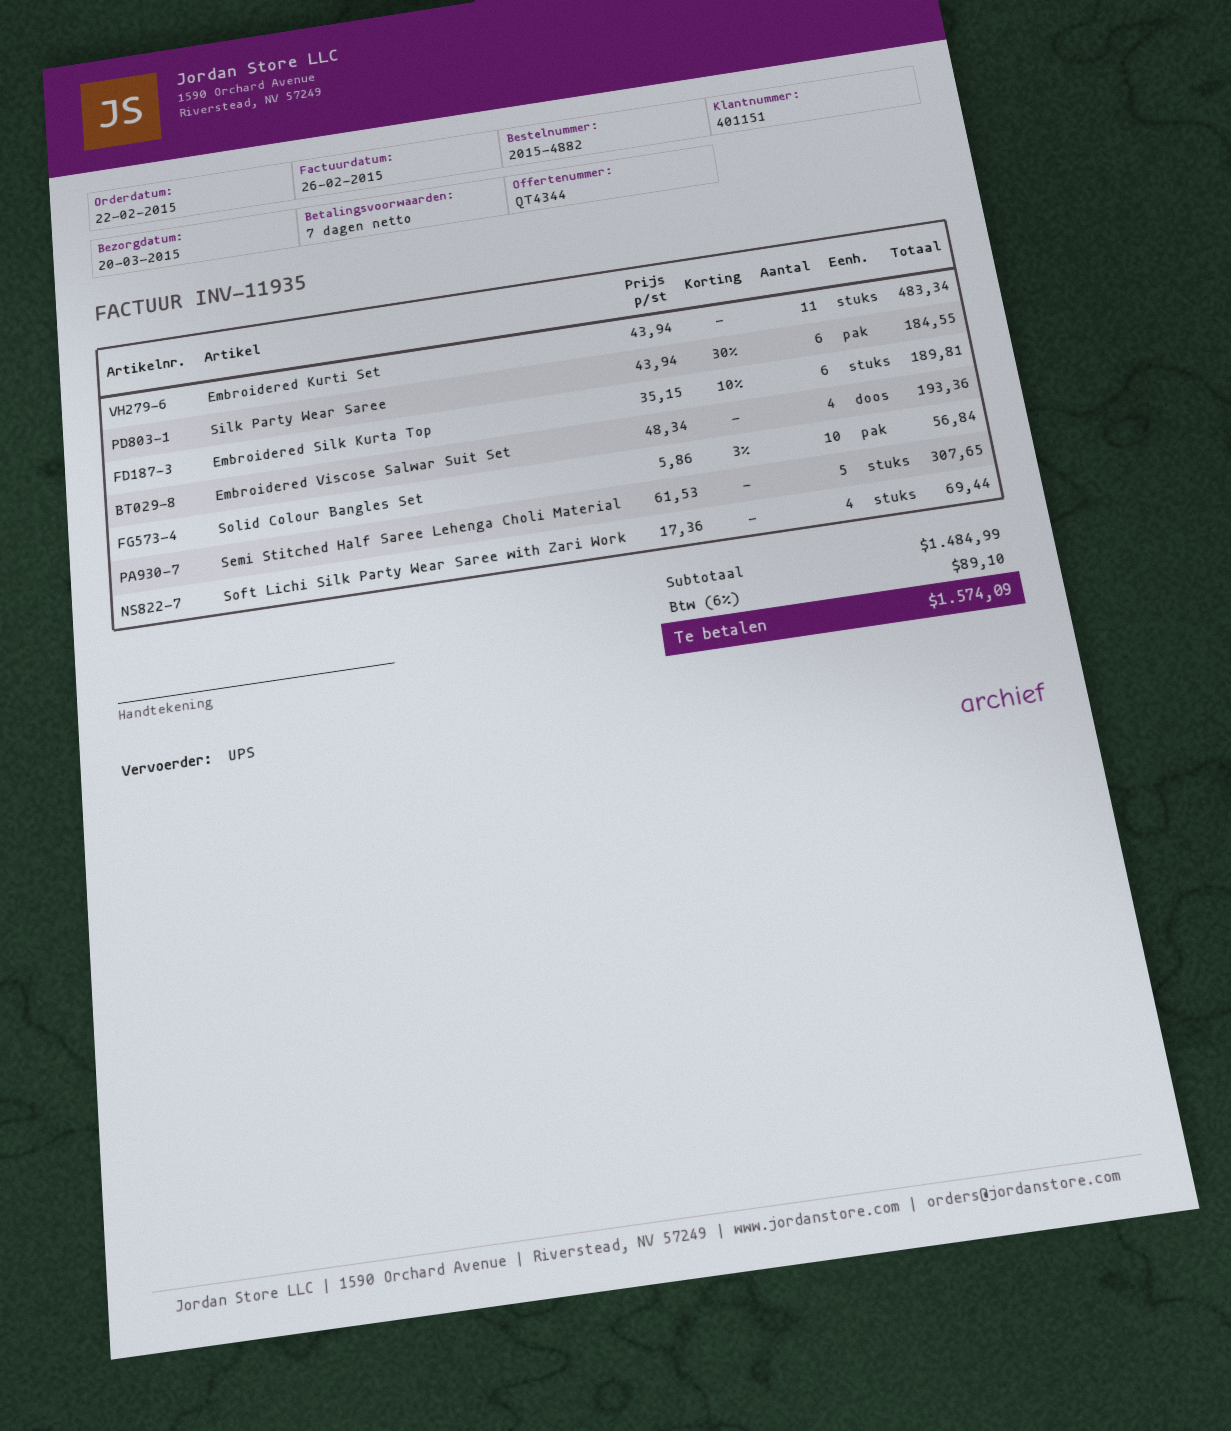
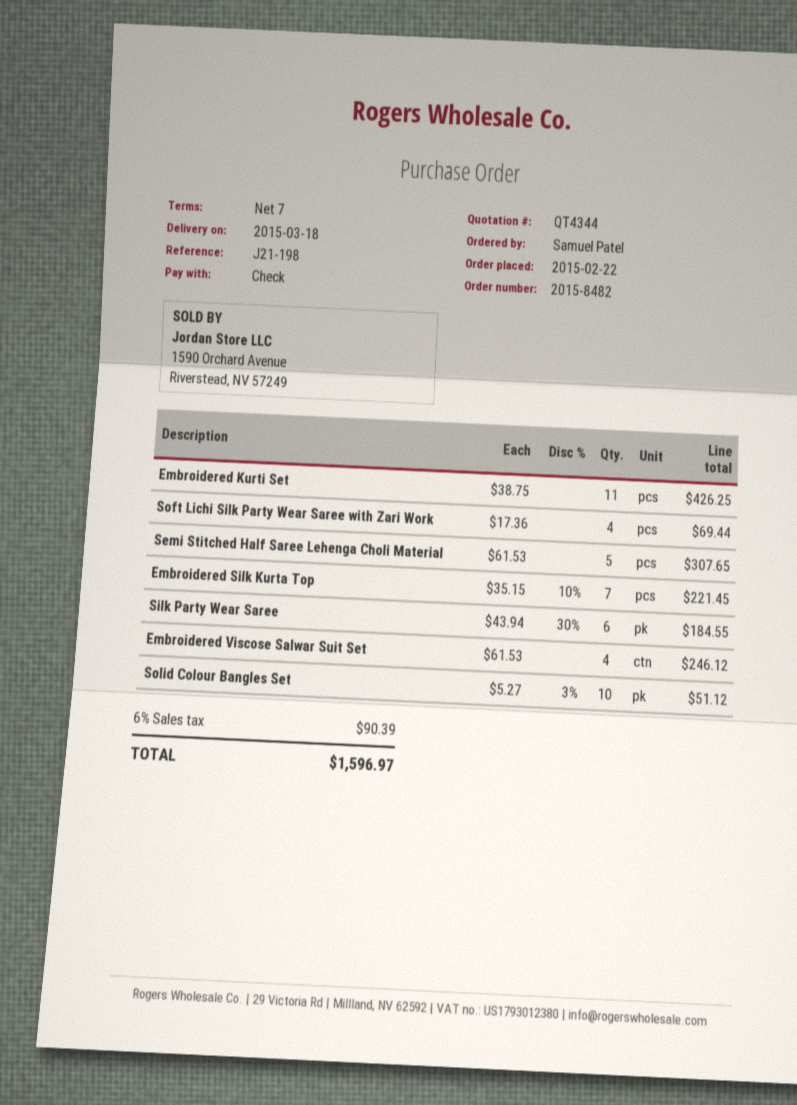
order number: 2015-4882 -> 2015-8482
delivery date: 2015-03-20 -> 2015-03-18
Embroidered Kurti Set: 11 x 43.94 = 483.34 -> 11 x 38.75 = 426.25
Embroidered Silk Kurta Top: 6 x 35.15 - 10% = 189.81 -> 7 x 35.15 - 10% = 221.45
Embroidered Viscose Salwar Suit Set: 4 x 48.34 = 193.36 -> 4 x 61.53 = 246.12
Solid Colour Bangles Set: 10 x 5.86 - 3% = 56.84 -> 10 x 5.27 - 3% = 51.12
tax: 6% = 89.10 -> 6% = 90.39
total: 1574.09 -> 1596.97

